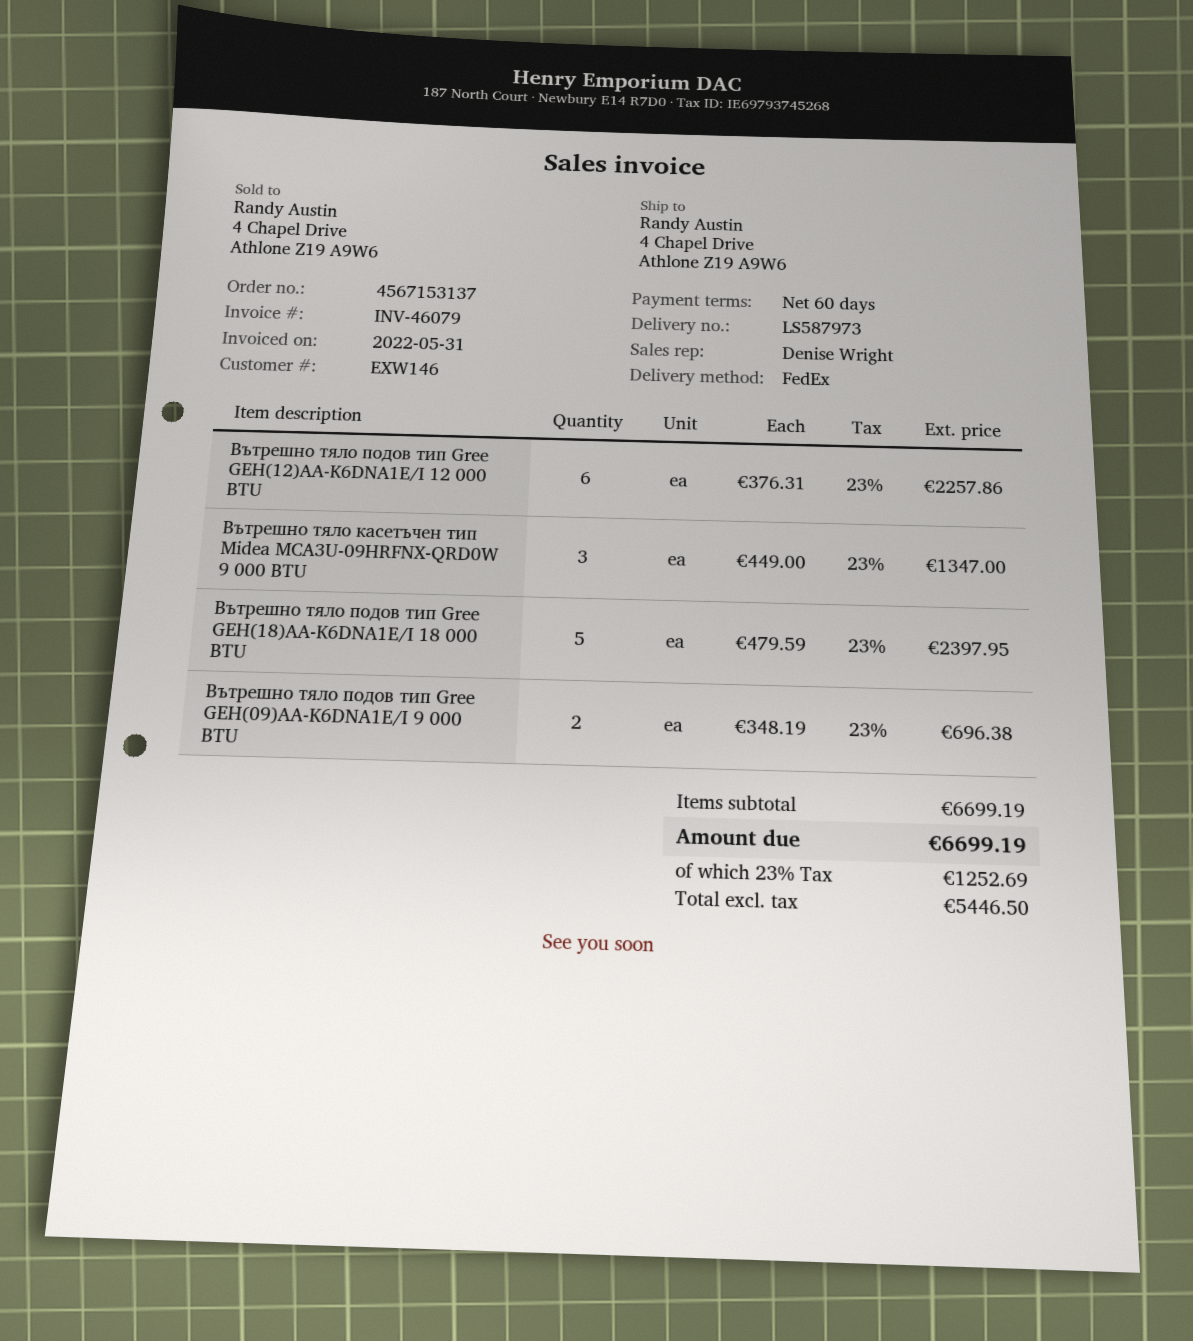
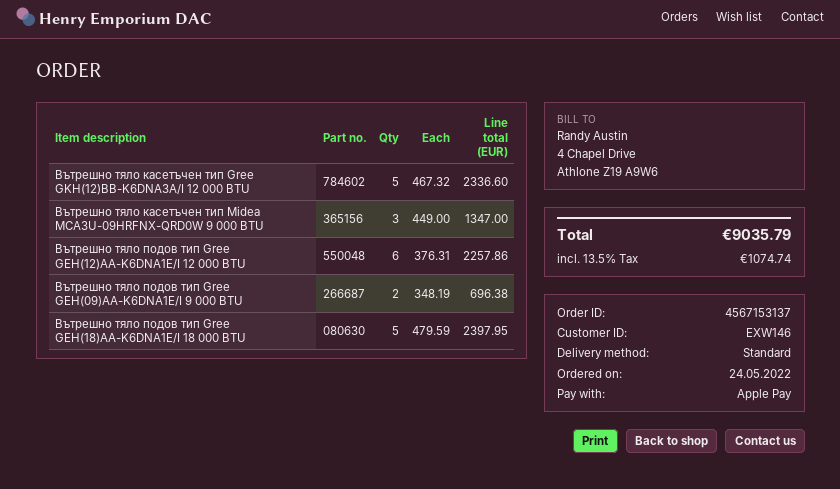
shipping method: FedEx -> standard
Вътрешно тяло касетъчен тип Gree GKH(12)BB-K6DNA3A/I 12 000 BTU: none -> 5 x 467.32 = 2336.60
tax: 23% = 1252.69 -> 13.5% = 1074.74
total: 6699.19 -> 9035.79

